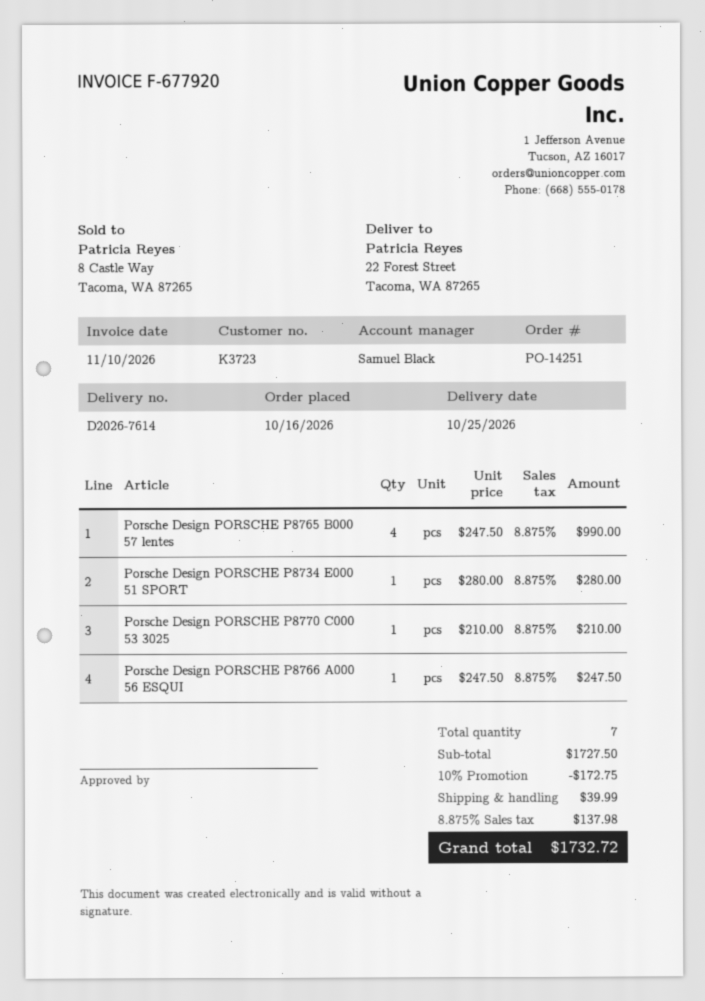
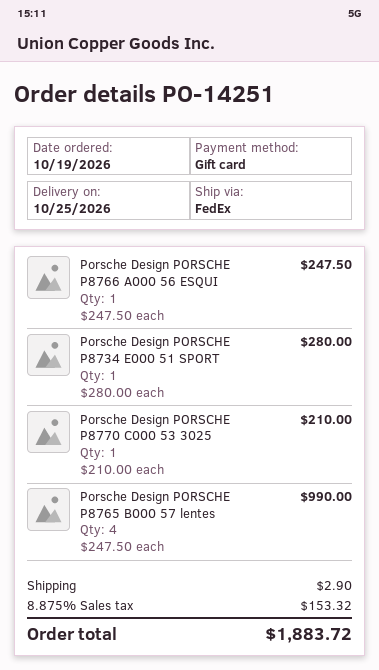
order date: 2026-10-16 -> 2026-10-19
discount: 10% = 172.75 -> none
shipping: 39.99 -> 2.90
tax: 8.875% = 137.98 -> 8.875% = 153.32
total: 1732.72 -> 1883.72

